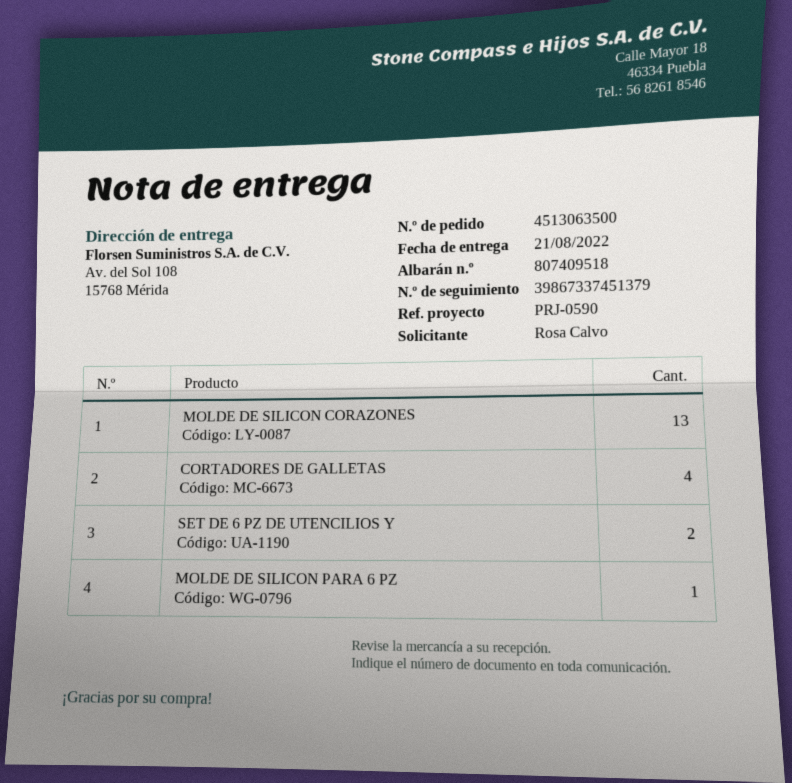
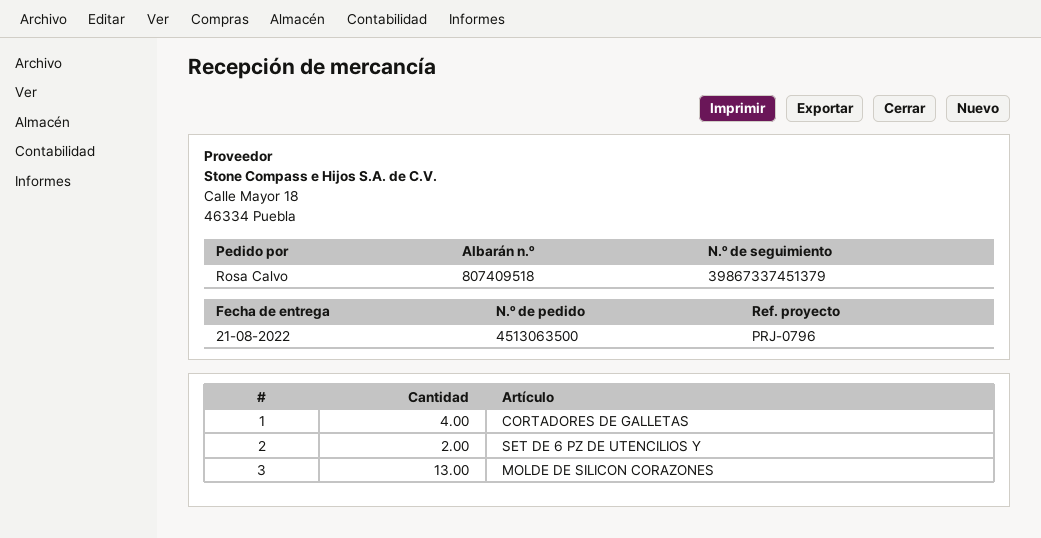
reference: PRJ-0590 -> PRJ-0796
MOLDE DE SILICON PARA 6 PZ: 1 -> none

